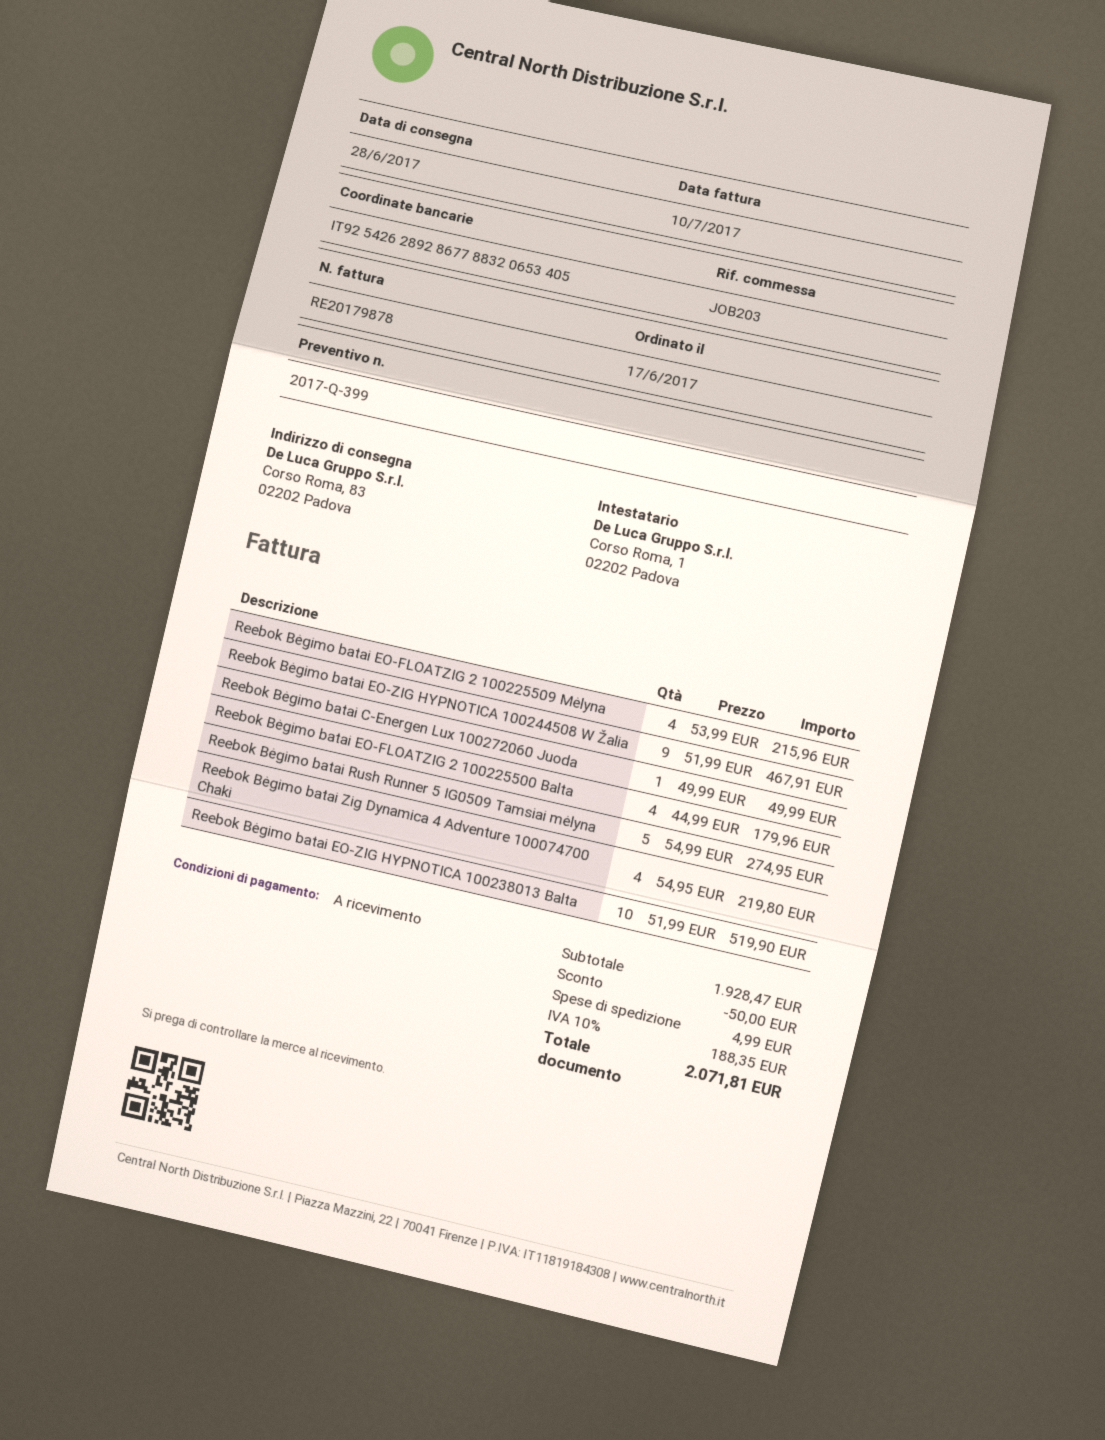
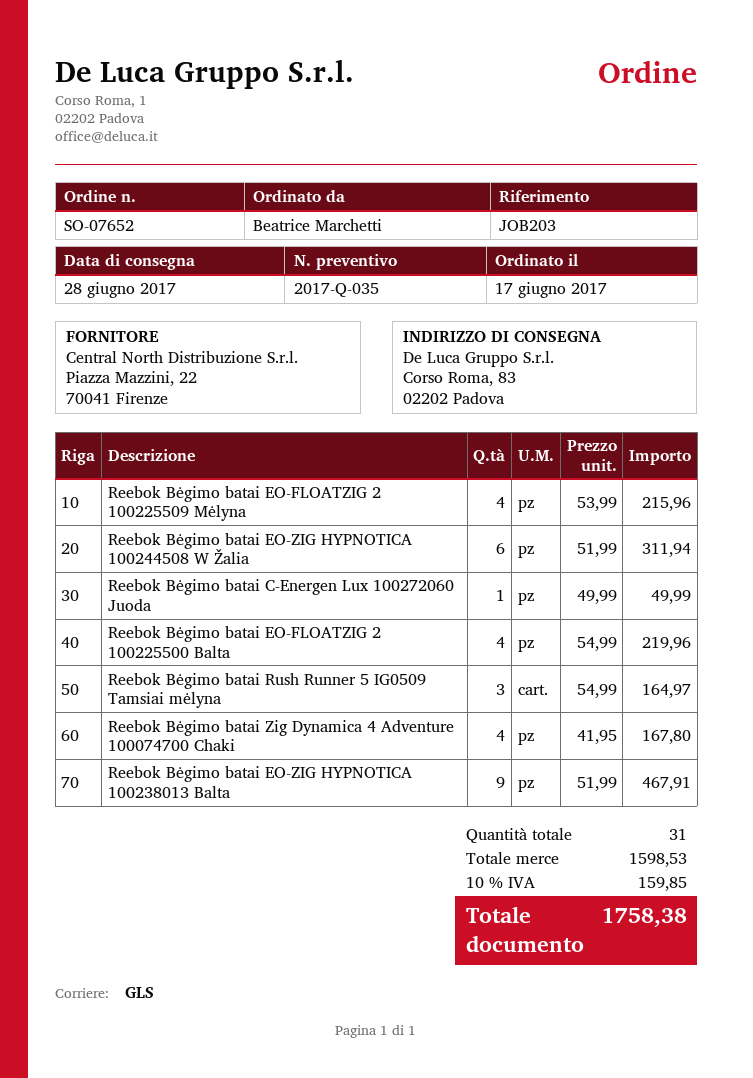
quote number: 2017-Q-399 -> 2017-Q-035
Reebok Bėgimo batai EO-ZIG HYPNOTICA 100244508 W Žalia: 9 x 51.99 = 467.91 -> 6 x 51.99 = 311.94
Reebok Bėgimo batai EO-FLOATZIG 2 100225500 Balta: 4 x 44.99 = 179.96 -> 4 x 54.99 = 219.96
Reebok Bėgimo batai Rush Runner 5 IG0509 Tamsiai mėlyna: 5 x 54.99 = 274.95 -> 3 x 54.99 = 164.97
Reebok Bėgimo batai Zig Dynamica 4 Adventure 100074700 Chaki: 4 x 54.95 = 219.80 -> 4 x 41.95 = 167.80
Reebok Bėgimo batai EO-ZIG HYPNOTICA 100238013 Balta: 10 x 51.99 = 519.90 -> 9 x 51.99 = 467.91
subtotal: 1928.47 -> 1598.53
discount: 50.00 -> none
shipping: 4.99 -> none
tax: 10% = 188.35 -> 10% = 159.85
total: 2071.81 -> 1758.38

